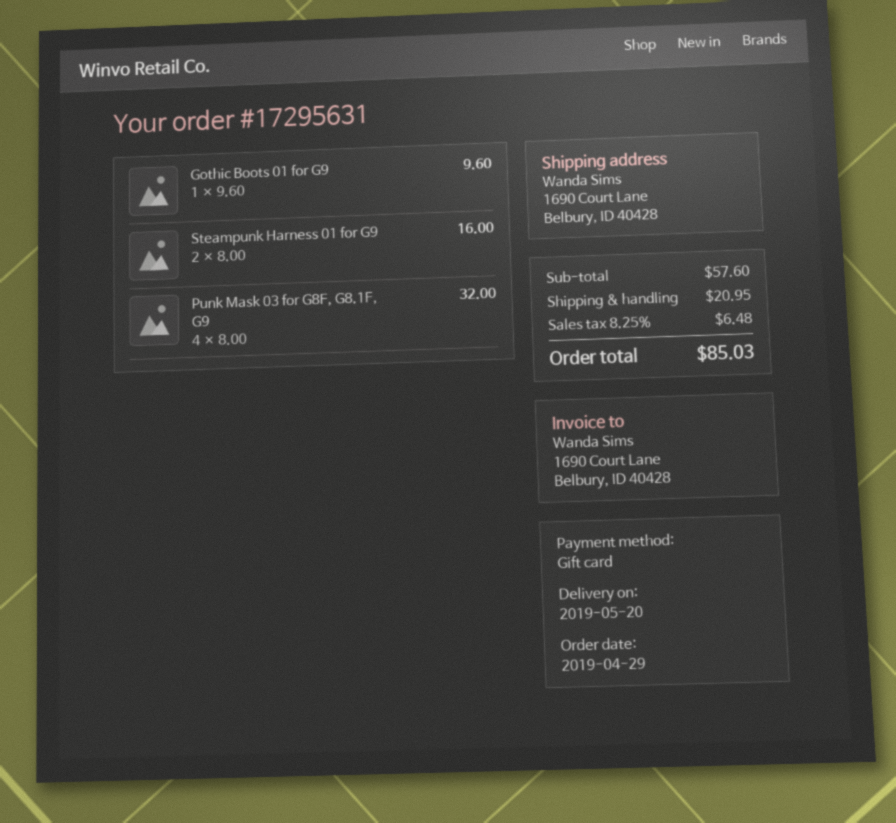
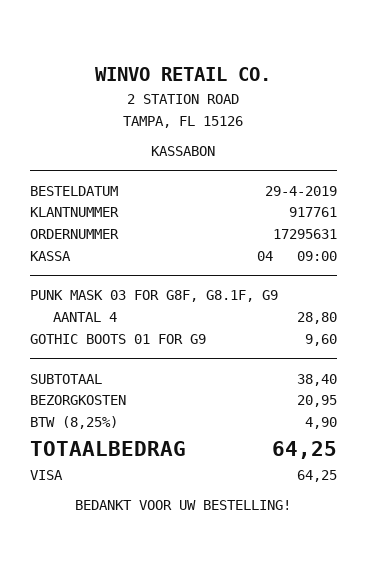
payment method: gift card -> Visa
Steampunk Harness 01 for G9: 2 for 16.00 -> none
Punk Mask 03 for G8F, G8.1F, G9: 4 for 32.00 -> 4 for 28.80
subtotal: 57.60 -> 38.40
tax: 8.25% = 6.48 -> 8.25% = 4.90
total: 85.03 -> 64.25

